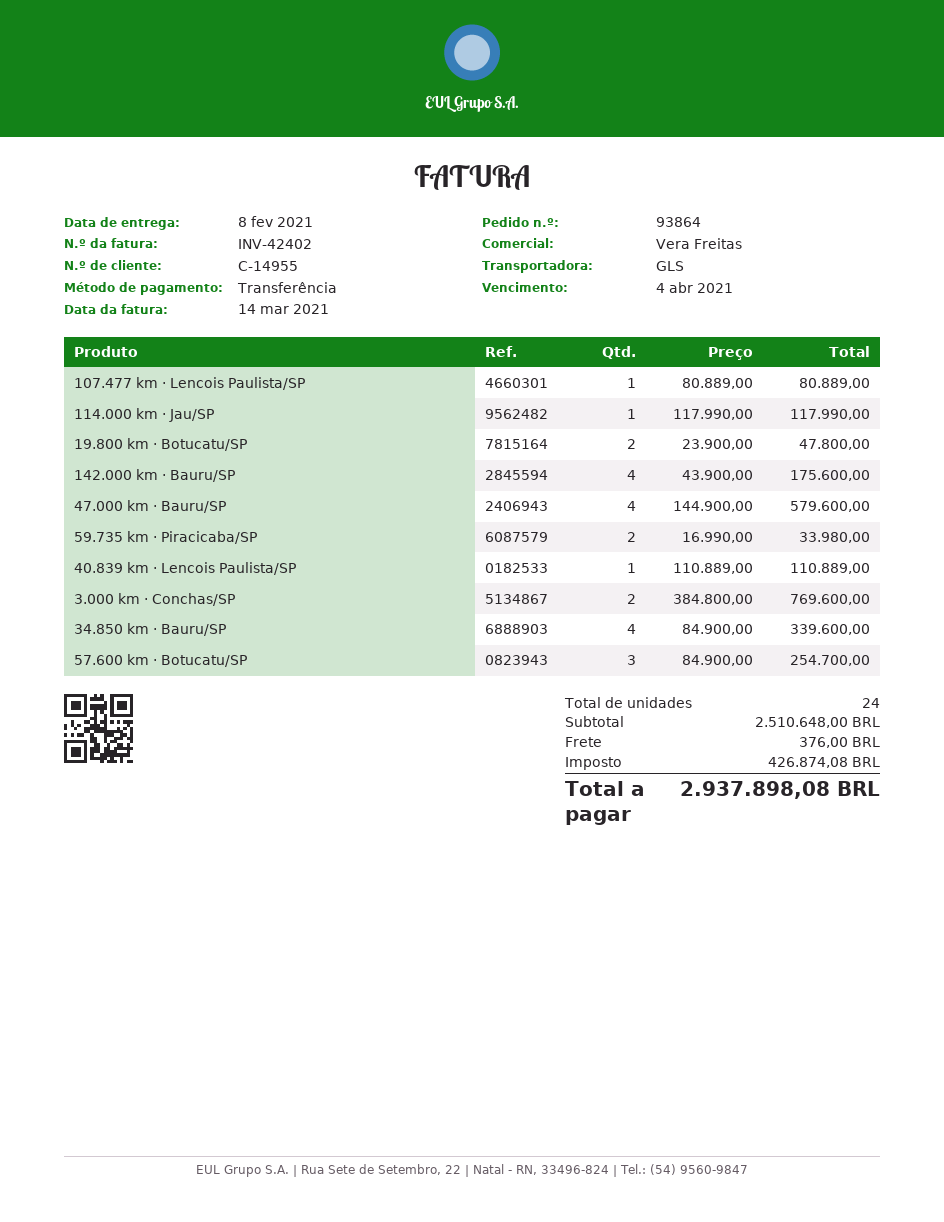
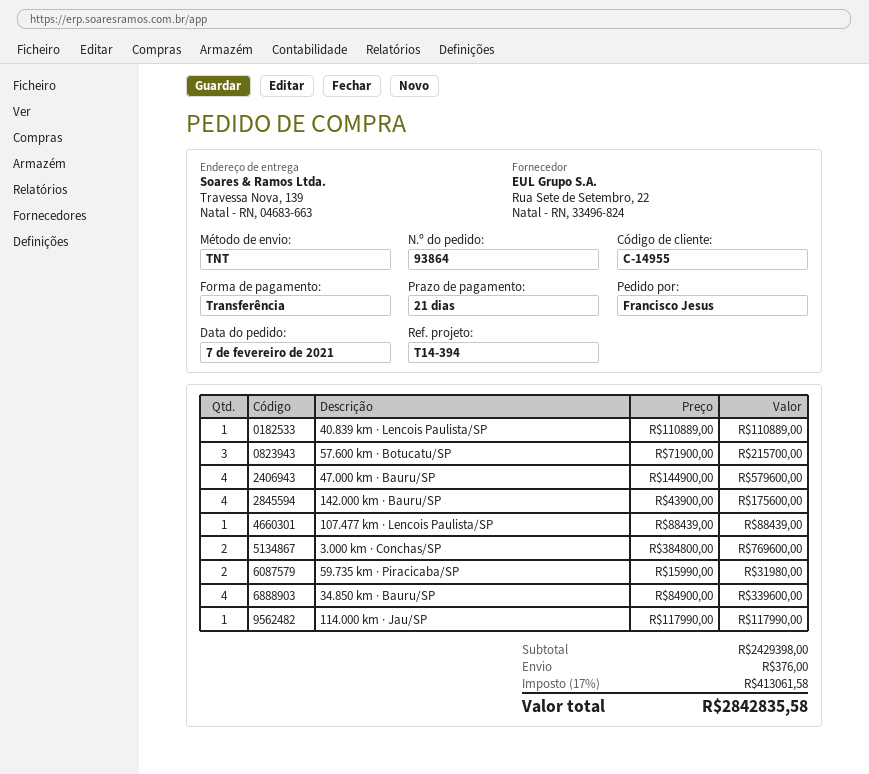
shipping method: GLS -> TNT
107.477 km · Lencois Paulista/SP: 1 x 80889.00 = 80889.00 -> 1 x 88439.00 = 88439.00
19.800 km · Botucatu/SP: 2 x 23900.00 = 47800.00 -> none
59.735 km · Piracicaba/SP: 2 x 16990.00 = 33980.00 -> 2 x 15990.00 = 31980.00
57.600 km · Botucatu/SP: 3 x 84900.00 = 254700.00 -> 3 x 71900.00 = 215700.00
subtotal: 2510648.00 -> 2429398.00
tax: 426874.08 -> 413061.58
total: 2937898.08 -> 2842835.58

